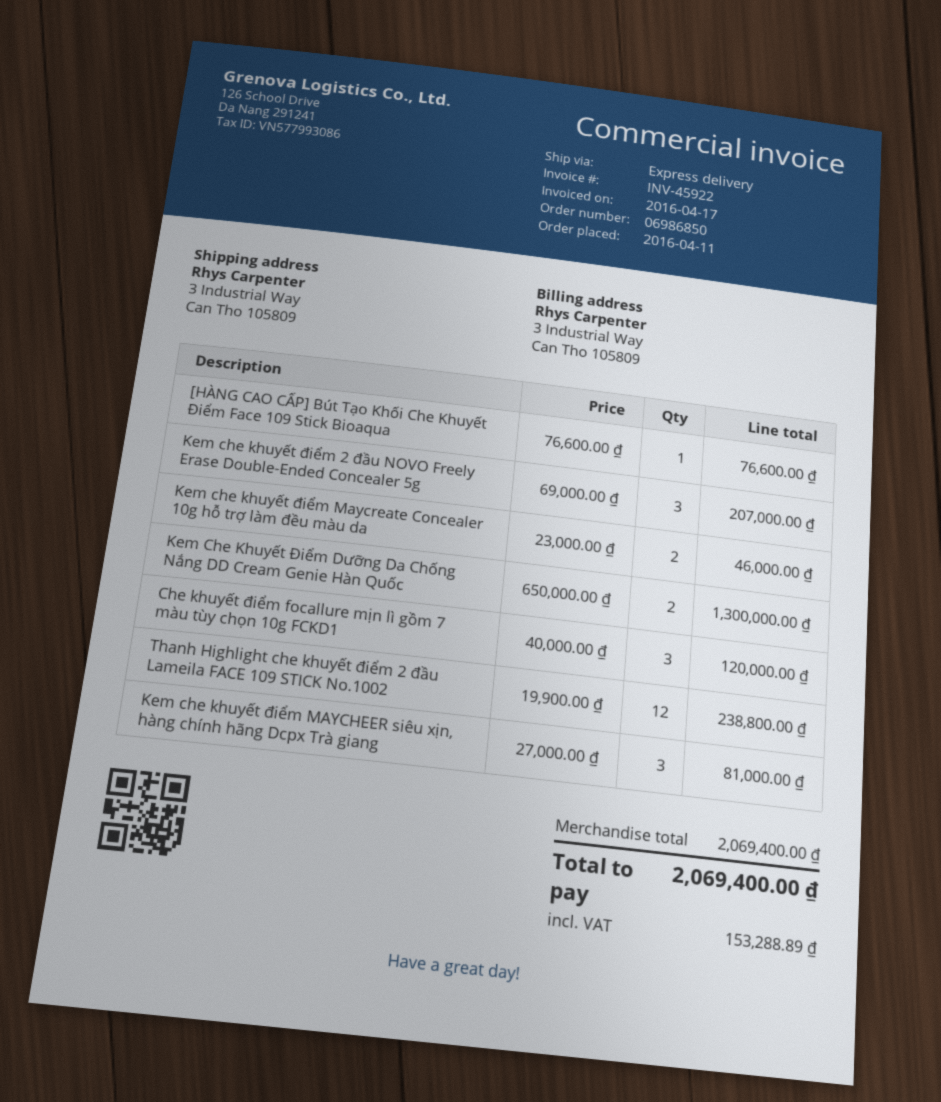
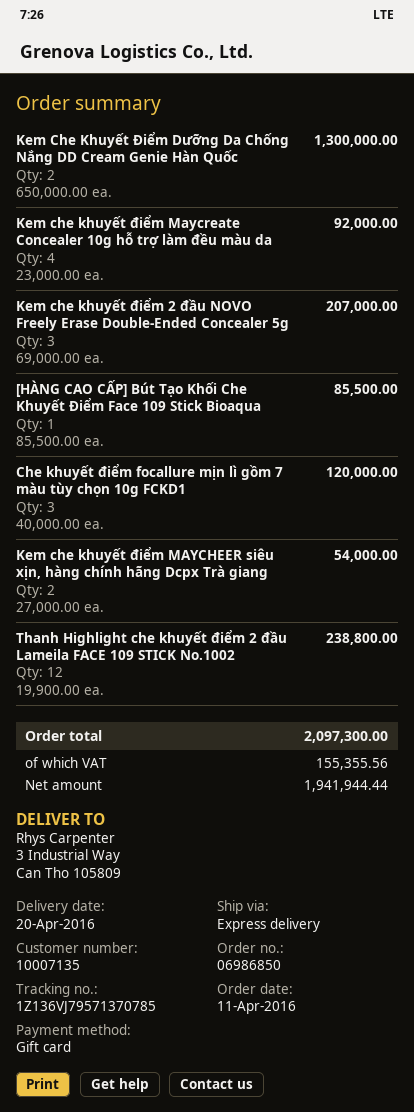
[HÀNG CAO CẤP] Bút Tạo Khối Che Khuyết Điểm Face 109 Stick Bioaqua: 1 x 76600.00 = 76600.00 -> 1 x 85500.00 = 85500.00
Kem che khuyết điểm Maycreate Concealer 10g hỗ trợ làm đều màu da: 2 x 23000.00 = 46000.00 -> 4 x 23000.00 = 92000.00
Kem che khuyết điểm MAYCHEER siêu xịn, hàng chính hãng Dcpx Trà giang: 3 x 27000.00 = 81000.00 -> 2 x 27000.00 = 54000.00
tax: 153288.89 -> 155355.56
total: 2069400.00 -> 2097300.00

